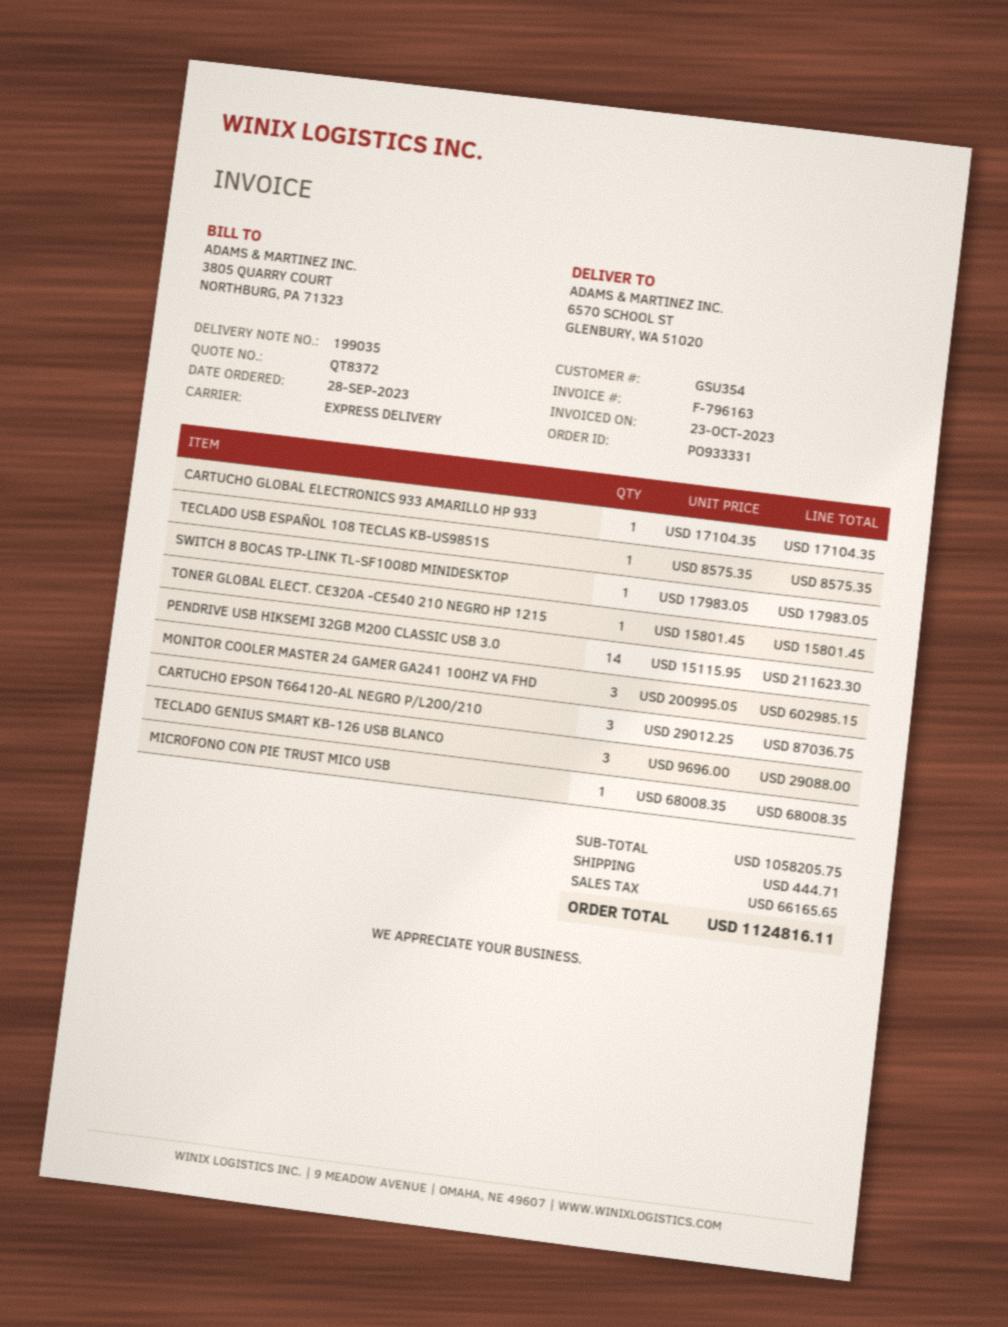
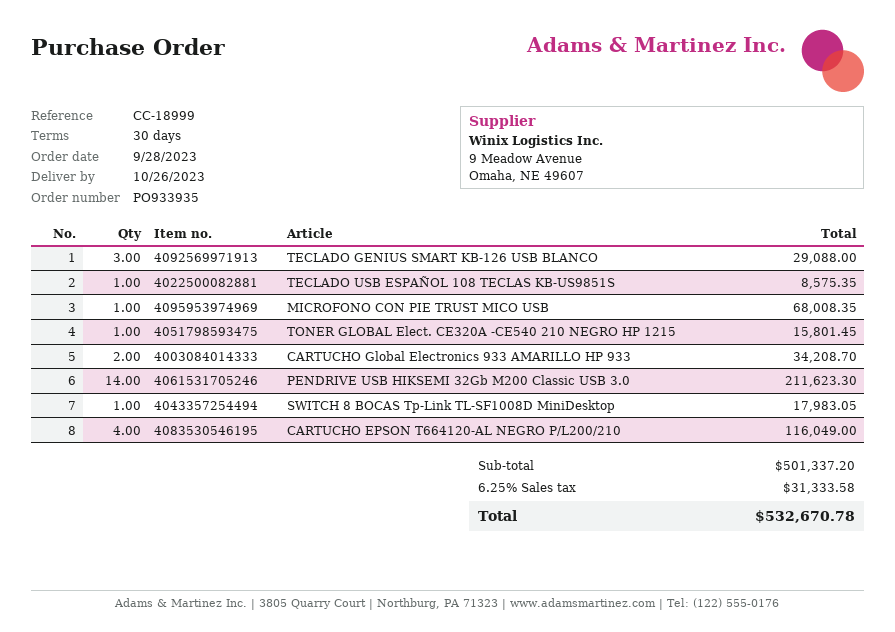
order number: PO933331 -> PO933935
CARTUCHO GLOBAL ELECTRONICS 933 AMARILLO HP 933: 1 for 17104.35 -> 2 for 34208.70
MONITOR COOLER MASTER 24 GAMER GA241 100HZ VA FHD: 3 for 602985.15 -> none
CARTUCHO EPSON T664120-AL NEGRO P/L200/210: 3 for 87036.75 -> 4 for 116049.00
subtotal: 1058205.75 -> 501337.20
shipping: 444.71 -> none
tax: 66165.65 -> 31333.58
total: 1124816.11 -> 532670.78

